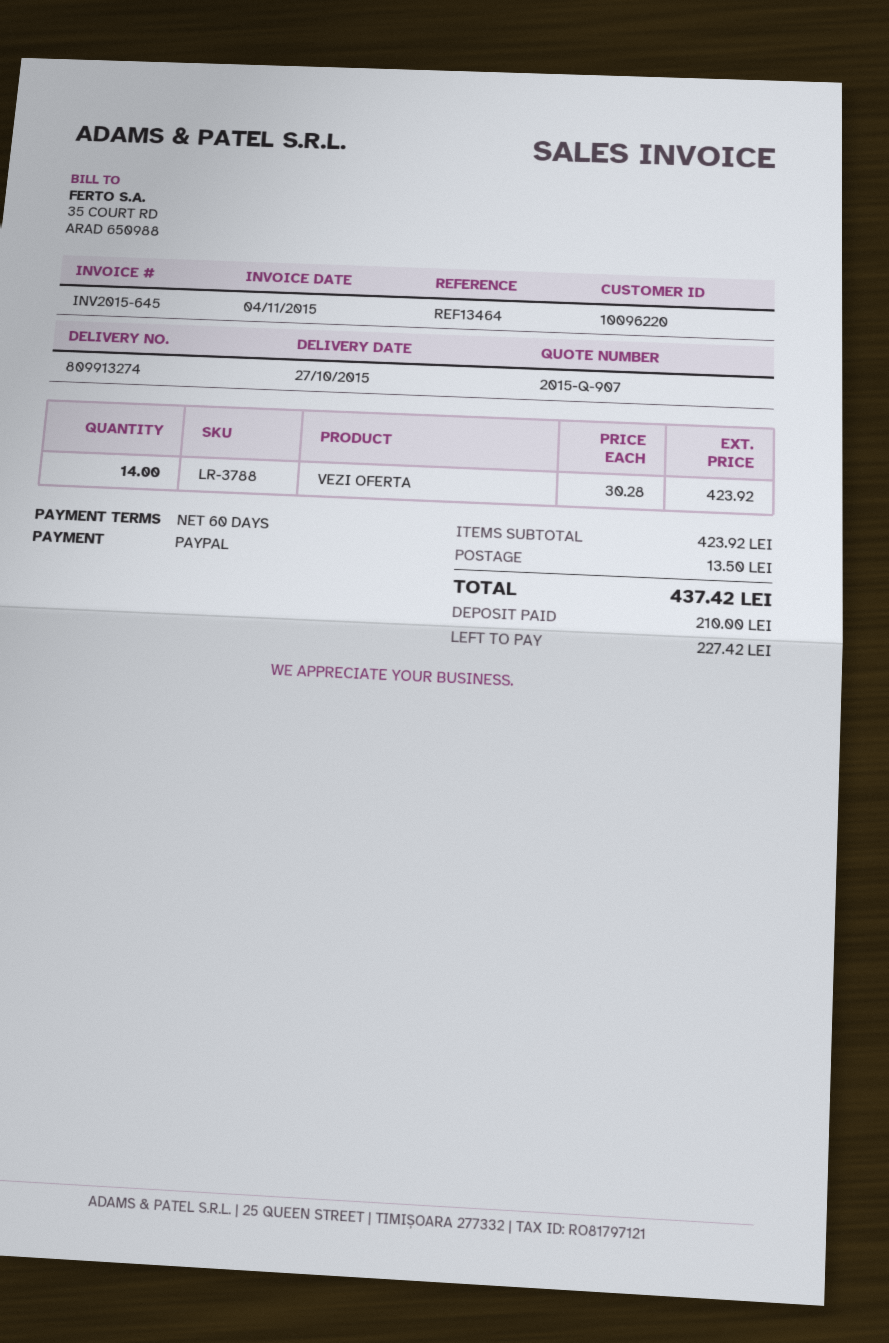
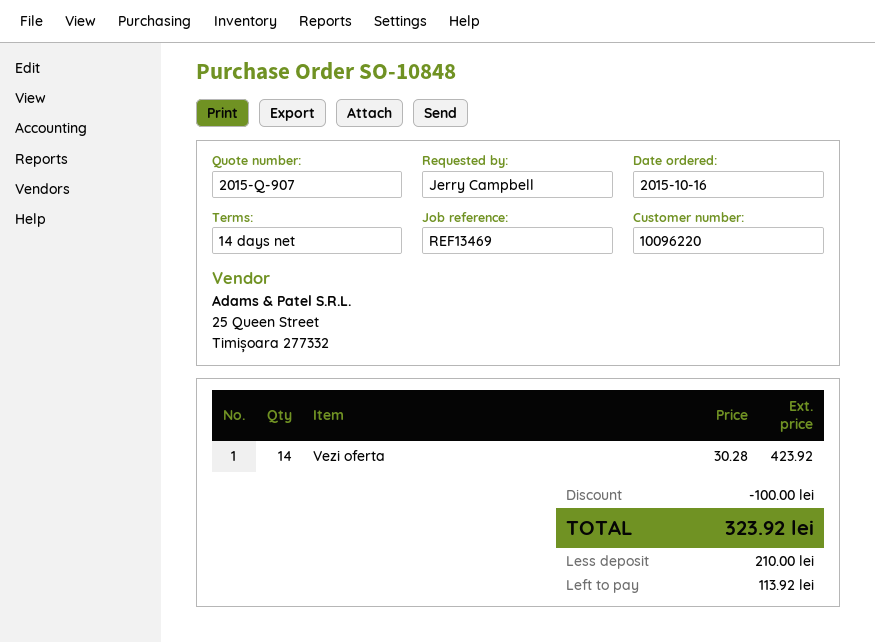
payment terms: 60 days -> 14 days
reference: REF13464 -> REF13469
discount: none -> 100.00
shipping: 13.50 -> none
total: 437.42 -> 323.92
balance: 227.42 -> 113.92

